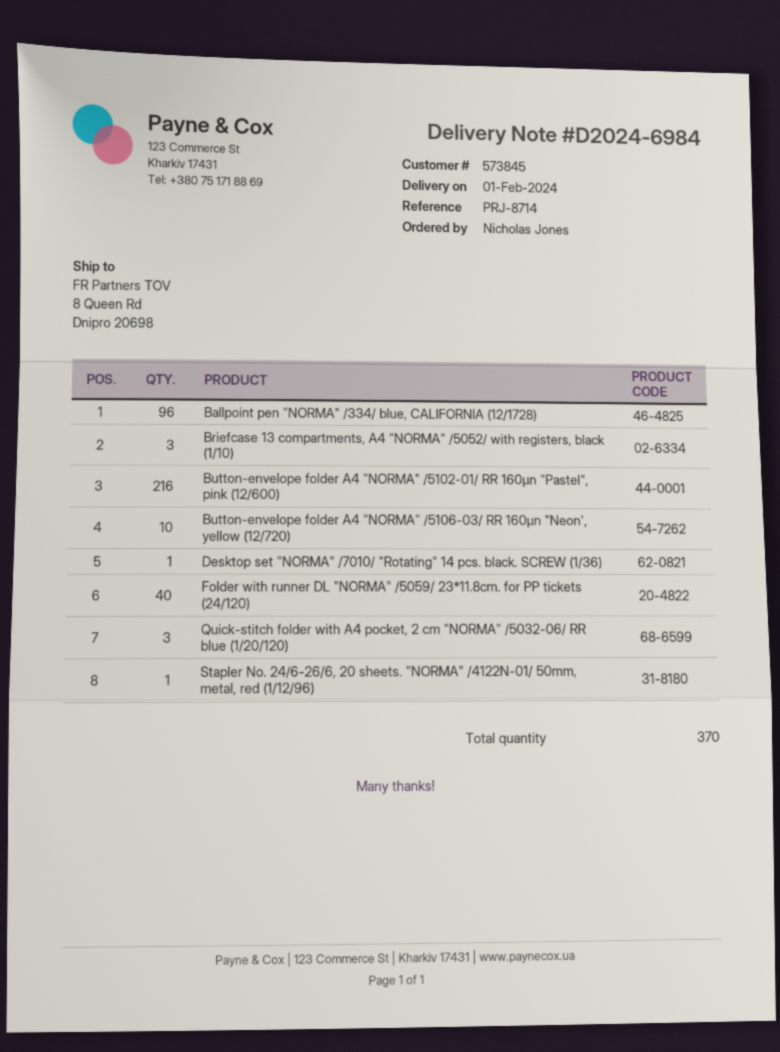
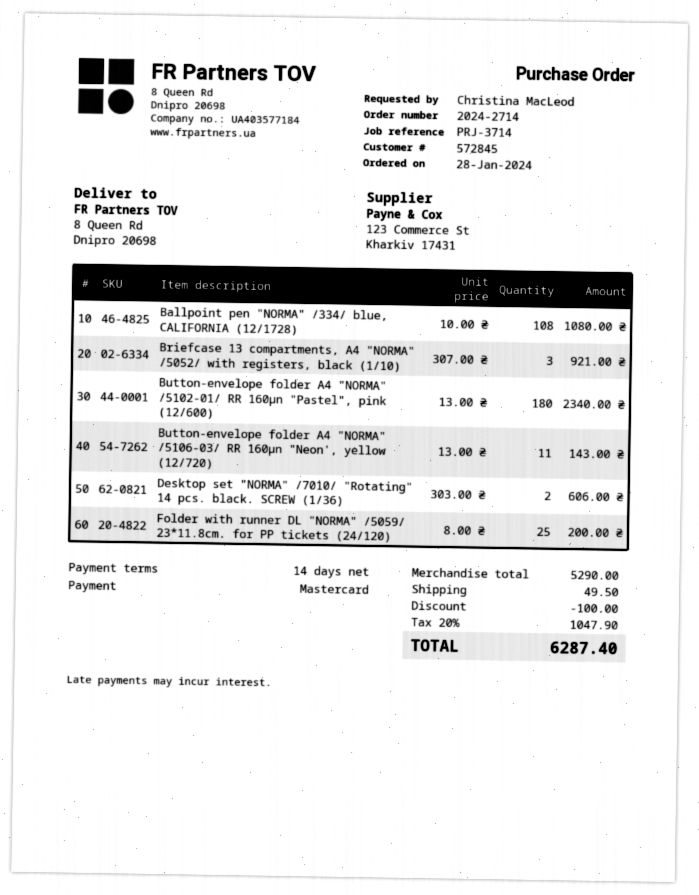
customer number: 573845 -> 572845
reference: PRJ-8714 -> PRJ-3714
ordered by: Nicholas Jones -> Christina MacLeod
Ballpoint pen "NORMA" /334/ blue, CALIFORNIA (12/1728): 96 -> 108
Button-envelope folder A4 "NORMA" /5102-01/ RR 160μn "Pastel", pink (12/600): 216 -> 180
Button-envelope folder A4 "NORMA" /5106-03/ RR 160μn "Neon', yellow (12/720): 10 -> 11
Desktop set "NORMA" /7010/ "Rotating" 14 pcs. black. SCREW (1/36): 1 -> 2
Folder with runner DL "NORMA" /5059/ 23*11.8cm. for PP tickets (24/120): 40 -> 25
Quick-stitch folder with A4 pocket, 2 cm "NORMA" /5032-06/ RR blue (1/20/120): 3 -> none
Stapler No. 24/6-26/6, 20 sheets. "NORMA" /4122N-01/ 50mm, metal, red (1/12/96): 1 -> none

